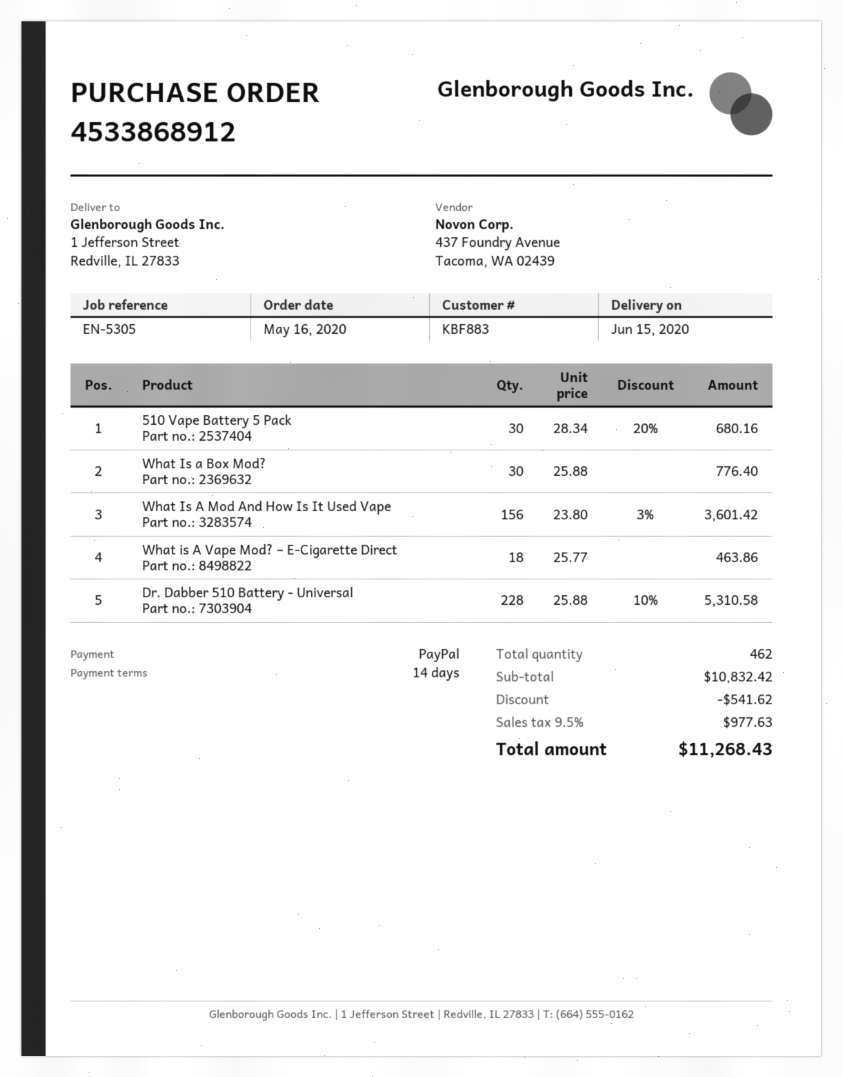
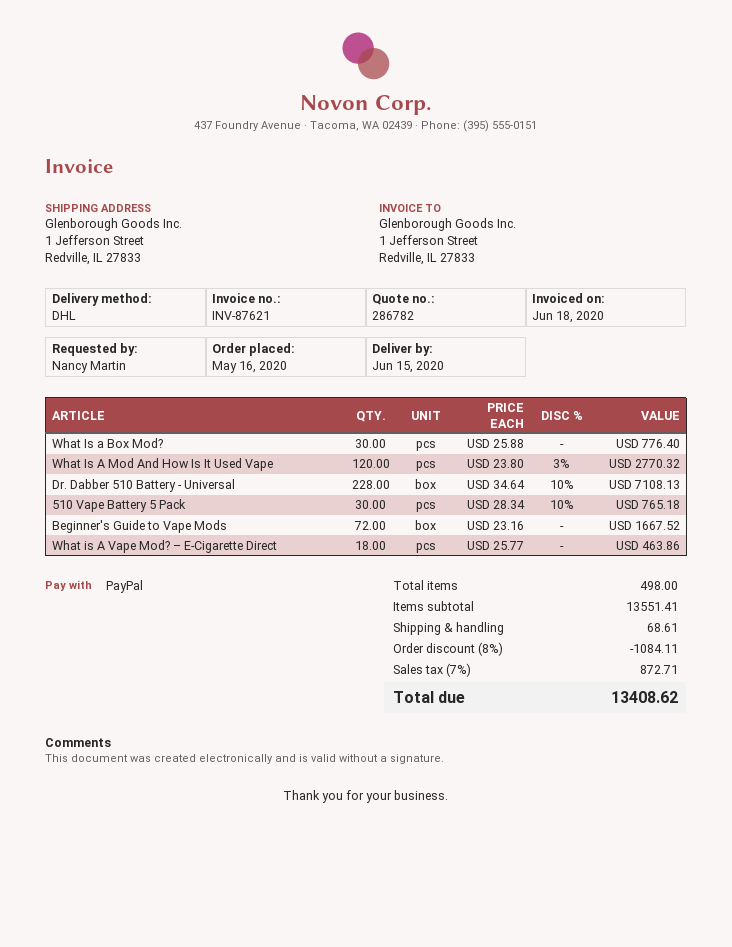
510 Vape Battery 5 Pack: 30 x 28.34 - 20% = 680.16 -> 30 x 28.34 - 10% = 765.18
What Is A Mod And How Is It Used Vape: 156 x 23.80 - 3% = 3601.42 -> 120 x 23.80 - 3% = 2770.32
Dr. Dabber 510 Battery - Universal: 228 x 25.88 - 10% = 5310.58 -> 228 x 34.64 - 10% = 7108.13
Beginner's Guide to Vape Mods: none -> 72 x 23.16 = 1667.52
total quantity: 462 -> 498
subtotal: 10832.42 -> 13551.41
discount: 541.62 -> 1084.11
shipping: none -> 68.61
tax: 9.5% = 977.63 -> 7% = 872.71
total: 11268.43 -> 13408.62

